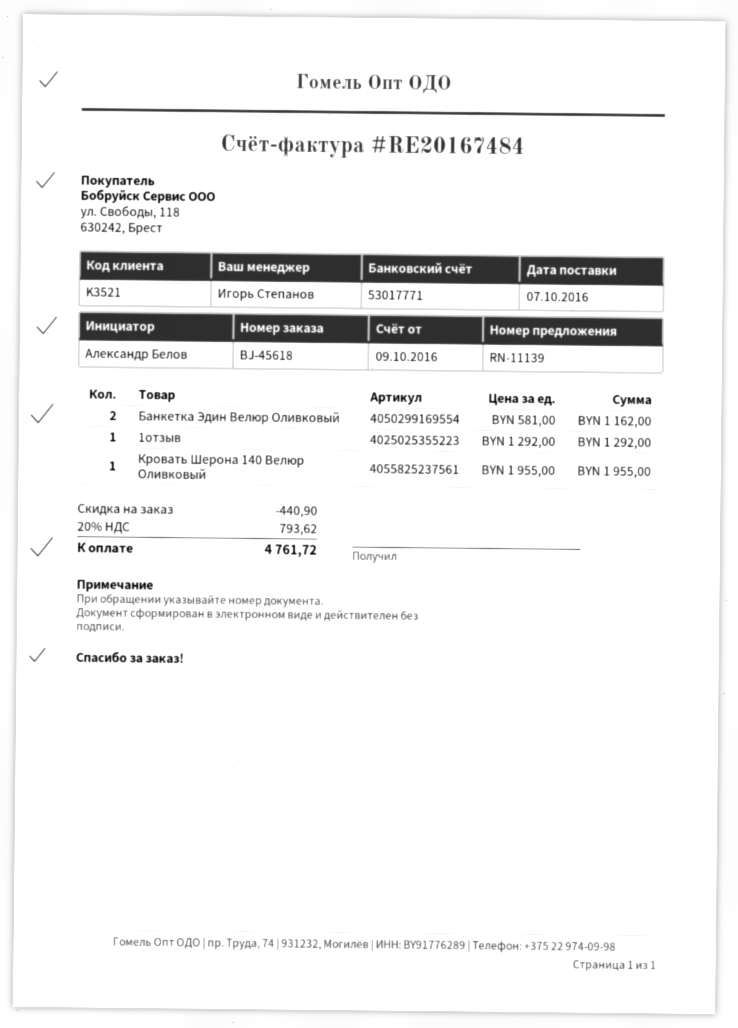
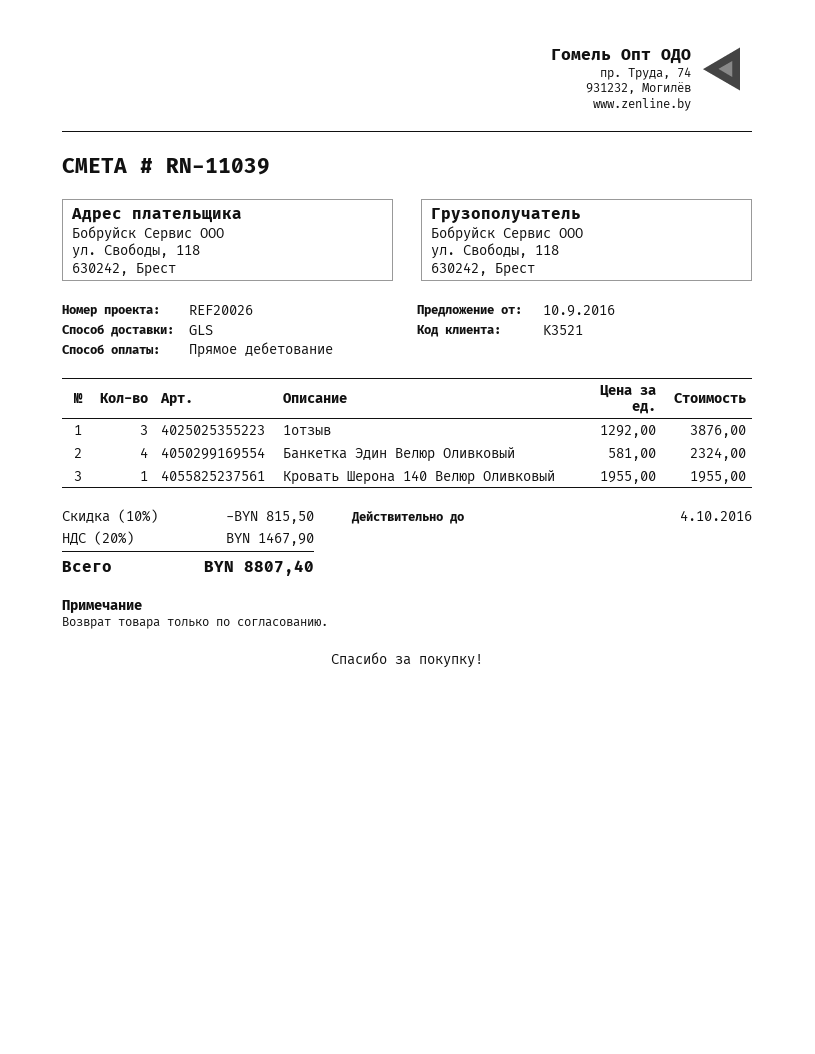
quote number: RN-11139 -> RN-11039
Банкетка Эдин Велюр Оливковый: 2 x 581.00 = 1162.00 -> 4 x 581.00 = 2324.00
1отзыв: 1 x 1292.00 = 1292.00 -> 3 x 1292.00 = 3876.00
discount: 440.90 -> 815.50
tax: 20% = 793.62 -> 20% = 1467.90
total: 4761.72 -> 8807.40

